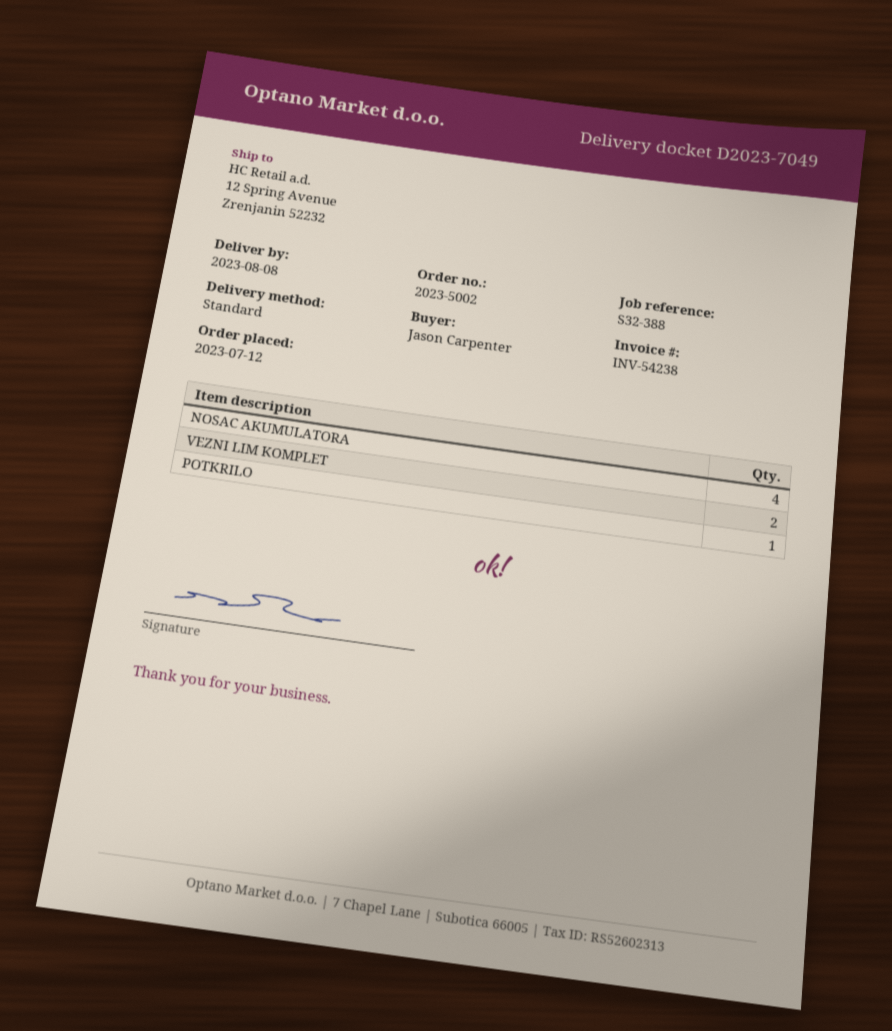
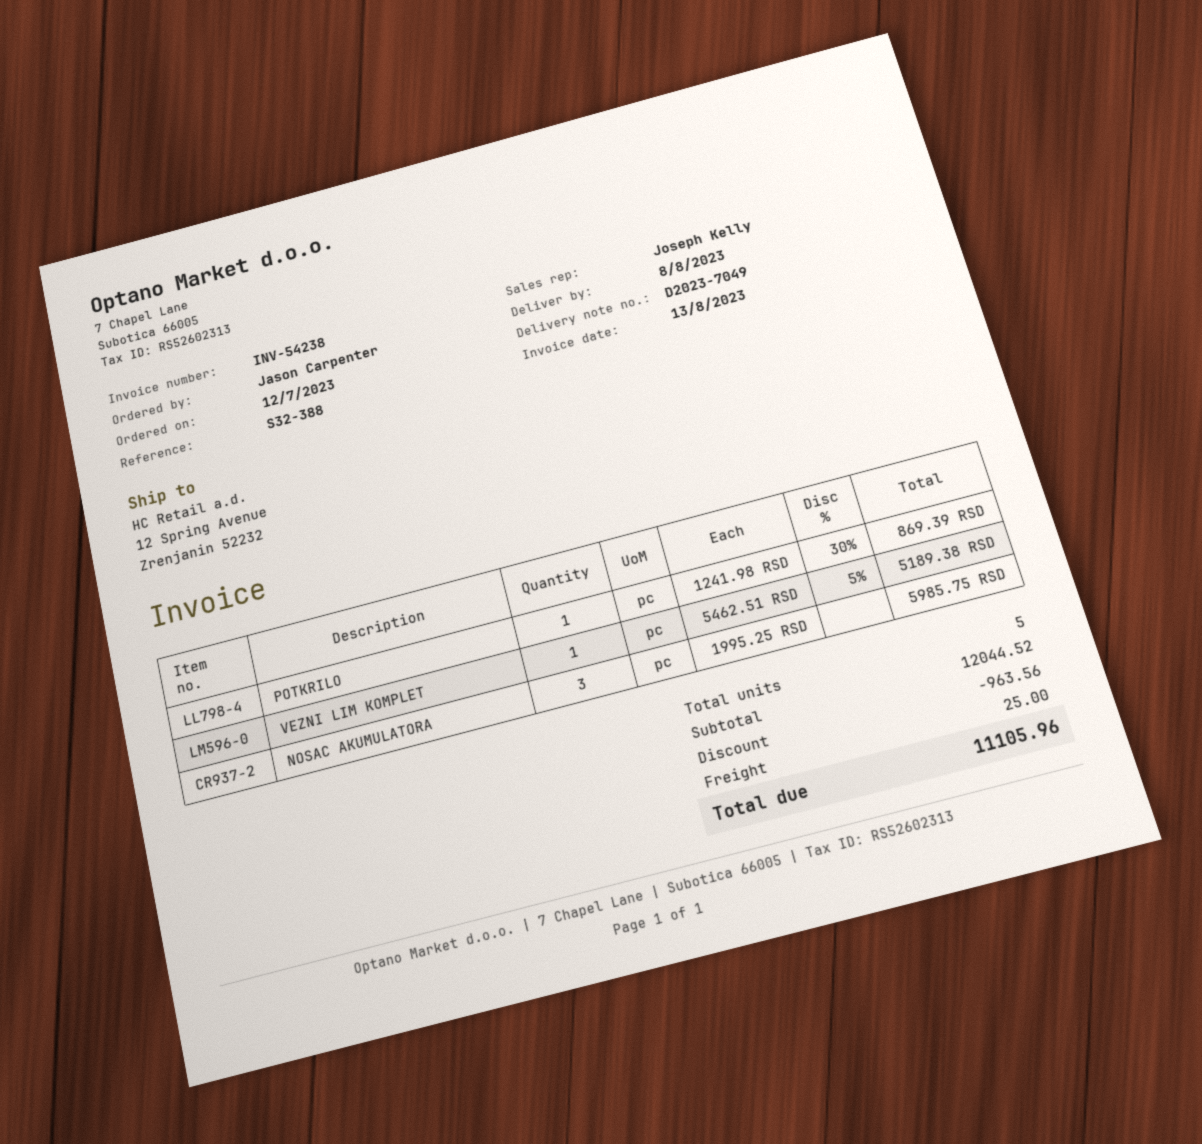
NOSAC AKUMULATORA: 4 -> 3
VEZNI LIM KOMPLET: 2 -> 1

